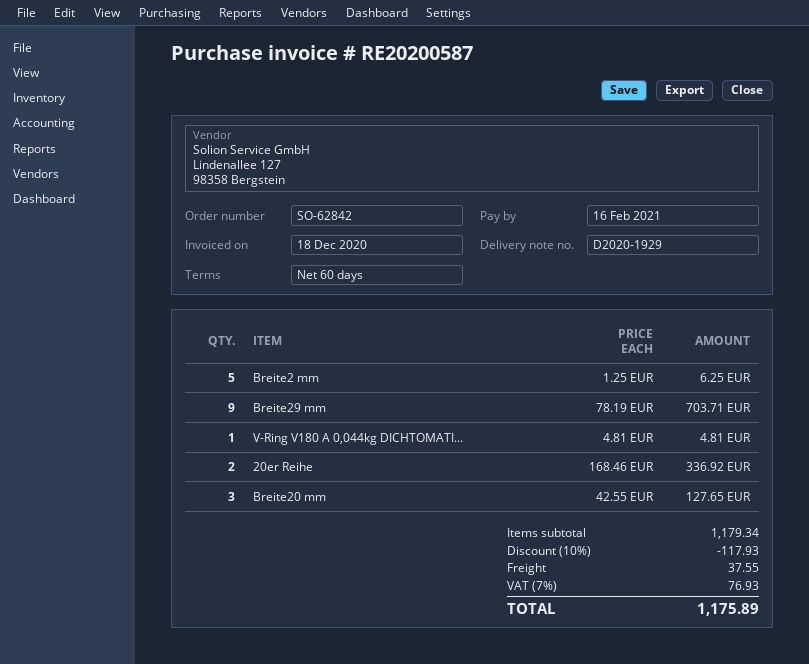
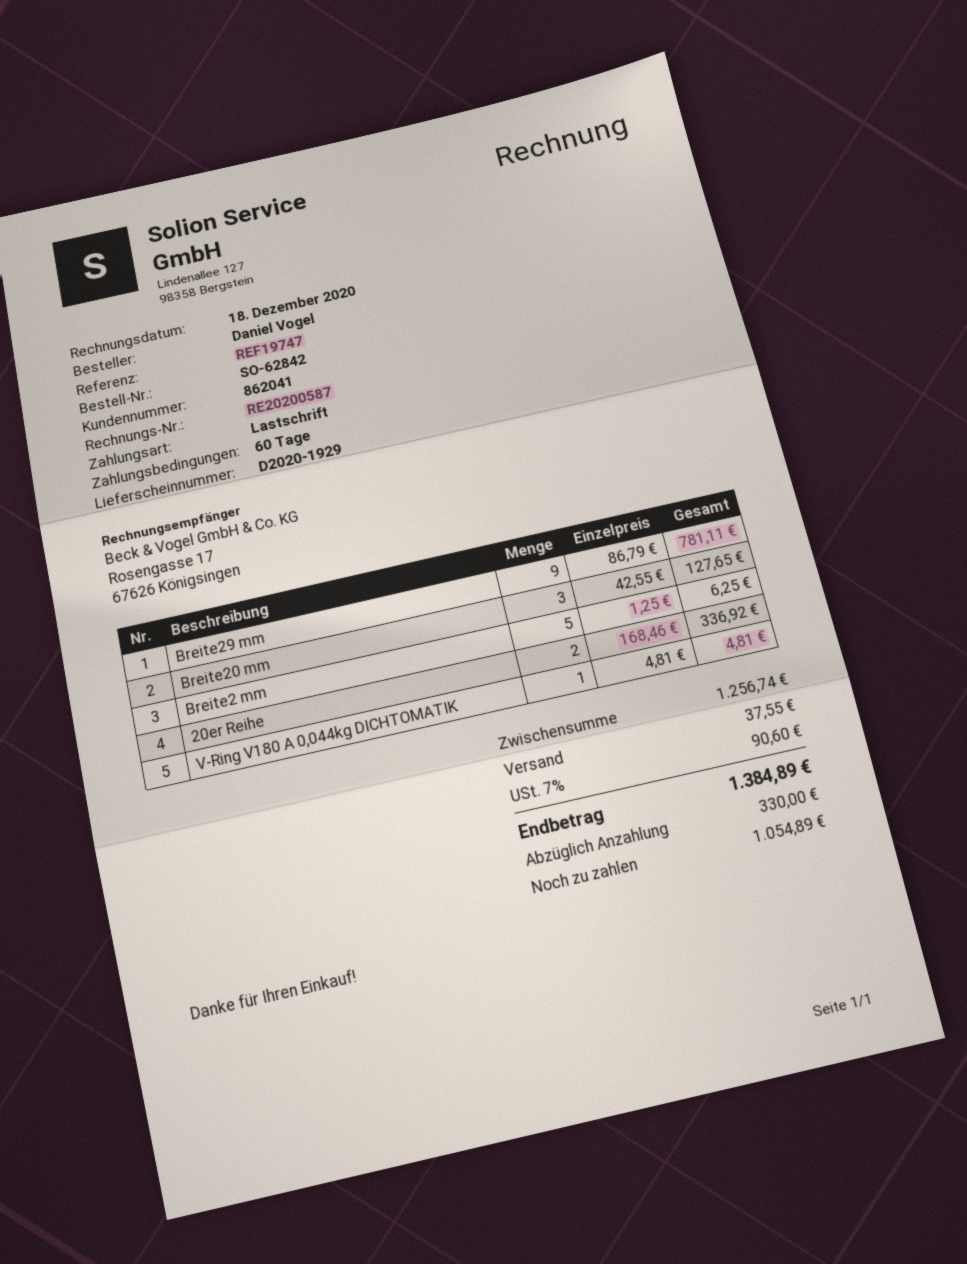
Breite29 mm: 9 x 78.19 = 703.71 -> 9 x 86.79 = 781.11
subtotal: 1179.34 -> 1256.74
discount: 10% = 117.93 -> none
tax: 7% = 76.93 -> 7% = 90.60
total: 1175.89 -> 1384.89

